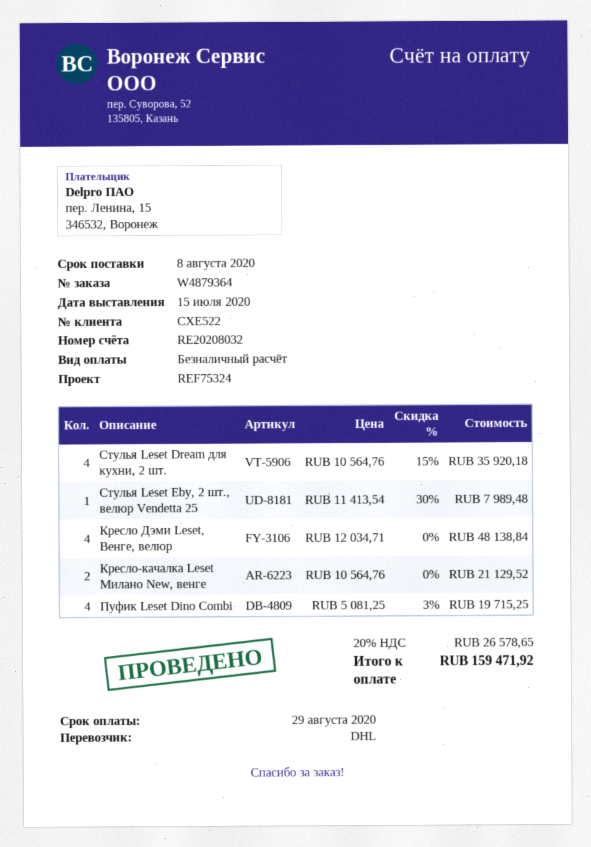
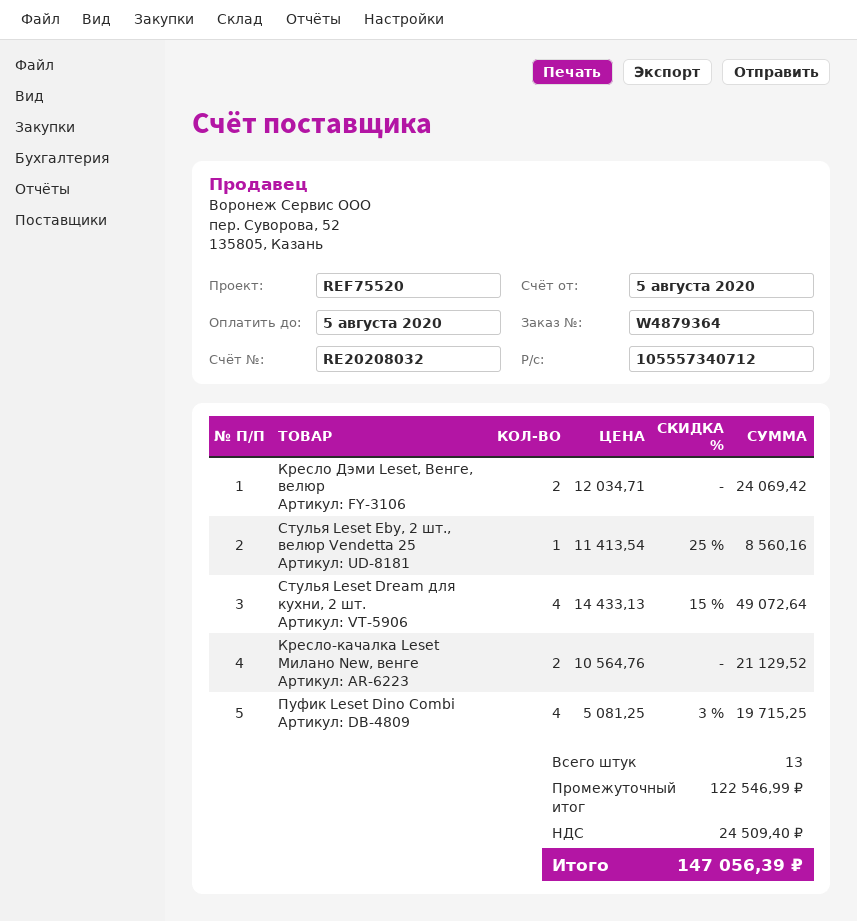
invoice date: 2020-07-15 -> 2020-08-05
due date: 2020-08-29 -> 2020-08-05
reference: REF75324 -> REF75520
Стулья Leset Dream для кухни, 2 шт.: 4 x 10564.76 - 15% = 35920.18 -> 4 x 14433.13 - 15% = 49072.64
Стулья Leset Eby, 2 шт., велюр Vendetta 25: 1 x 11413.54 - 30% = 7989.48 -> 1 x 11413.54 - 25% = 8560.16
Кресло Дэми Leset, Венге, велюр: 4 x 12034.71 = 48138.84 -> 2 x 12034.71 = 24069.42
tax: 26578.65 -> 24509.40
total: 159471.92 -> 147056.39

